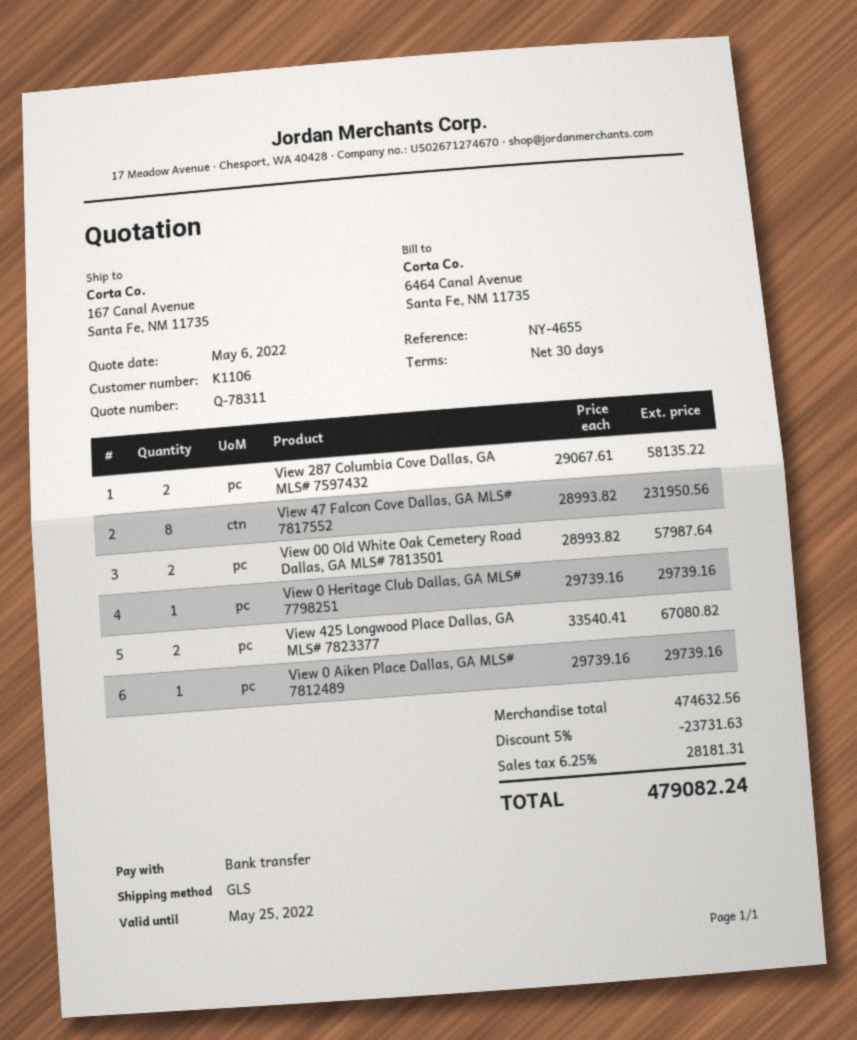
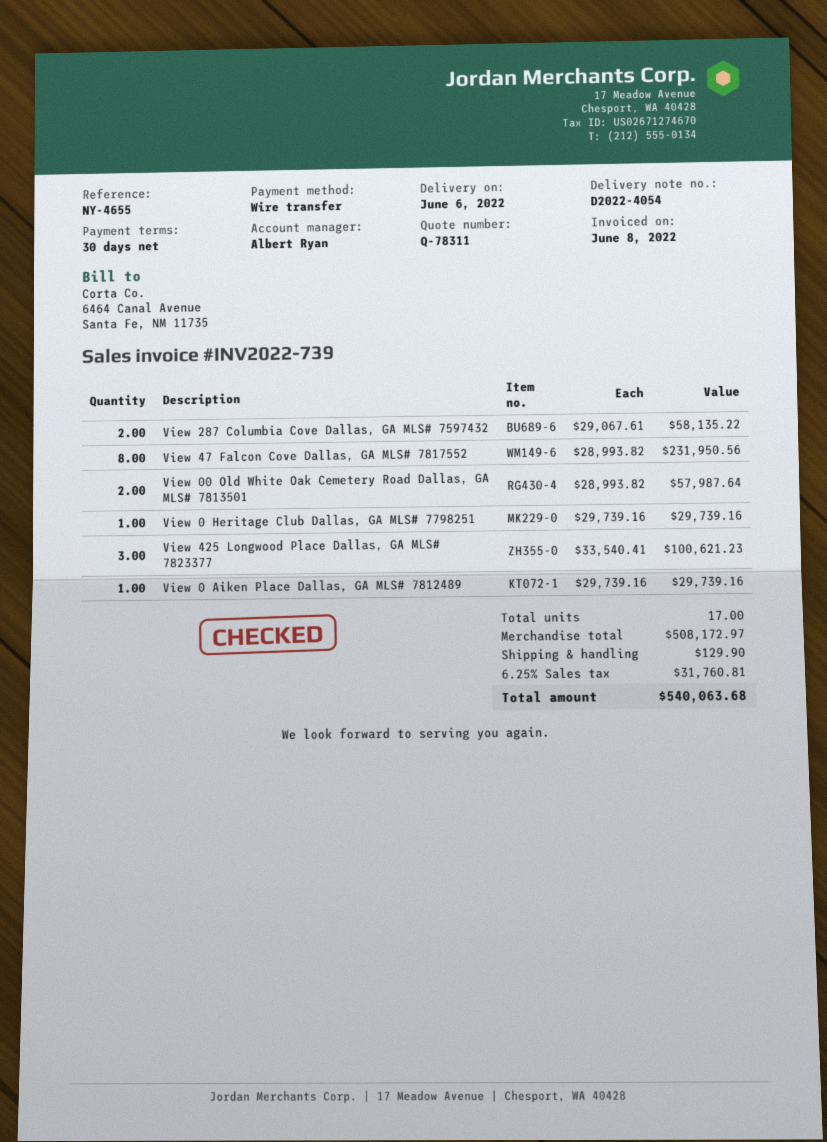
View 425 Longwood Place Dallas, GA MLS# 7823377: 2 x 33540.41 = 67080.82 -> 3 x 33540.41 = 100621.23
subtotal: 474632.56 -> 508172.97
discount: 5% = 23731.63 -> none
shipping: none -> 129.90
tax: 6.25% = 28181.31 -> 6.25% = 31760.81
total: 479082.24 -> 540063.68

